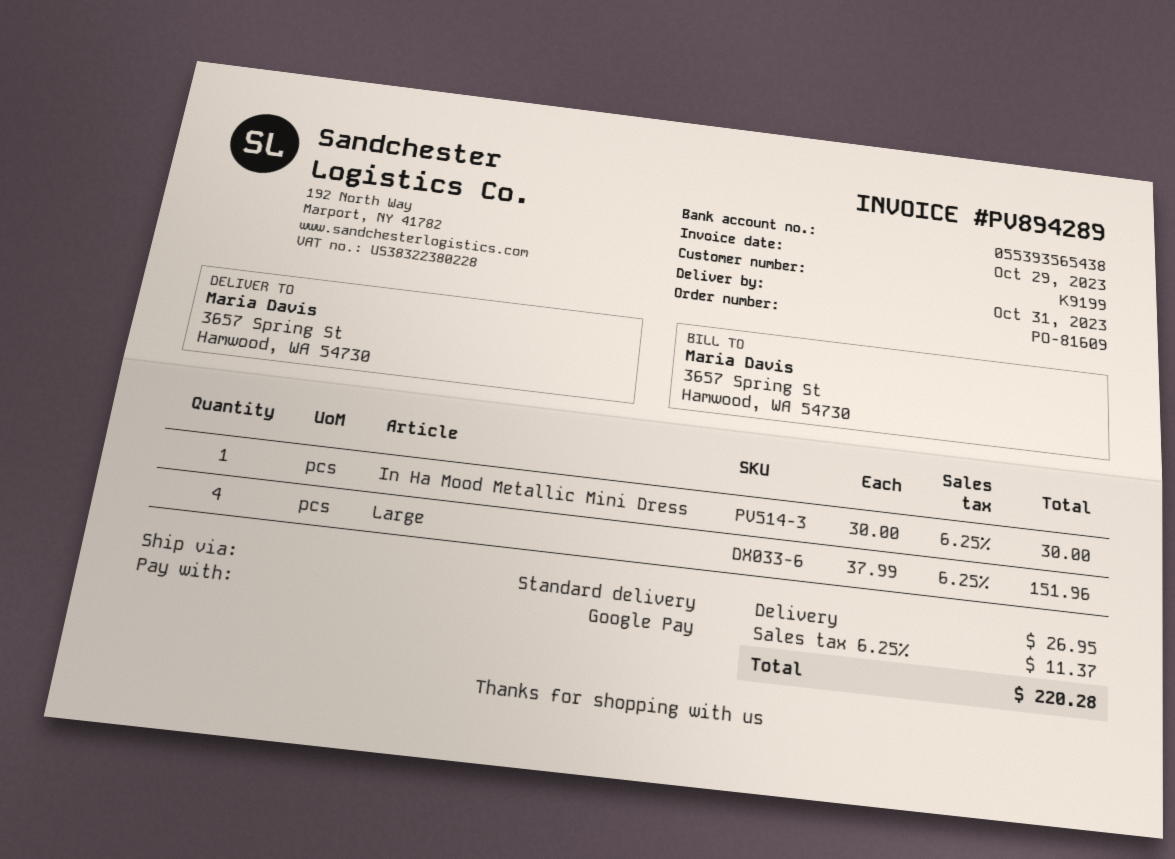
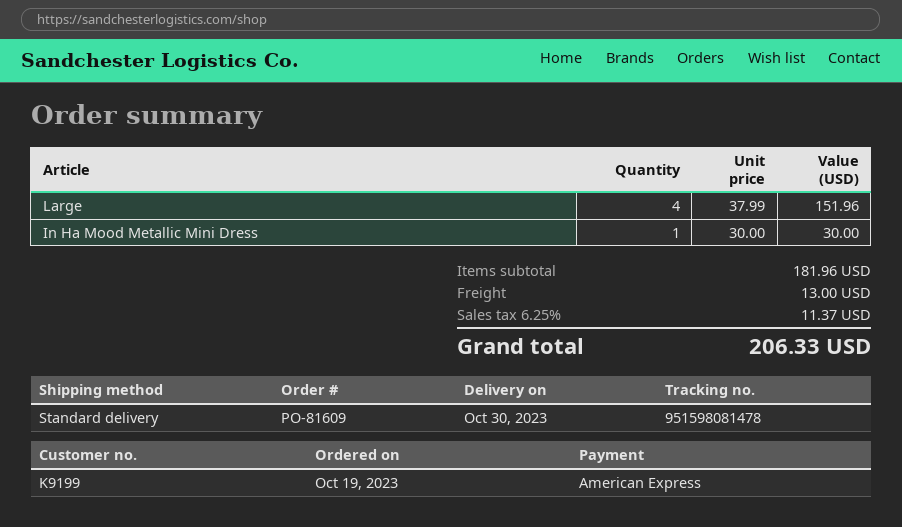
delivery date: 2023-10-31 -> 2023-10-30
payment method: Google Pay -> American Express
shipping: 26.95 -> 13.00
total: 220.28 -> 206.33

